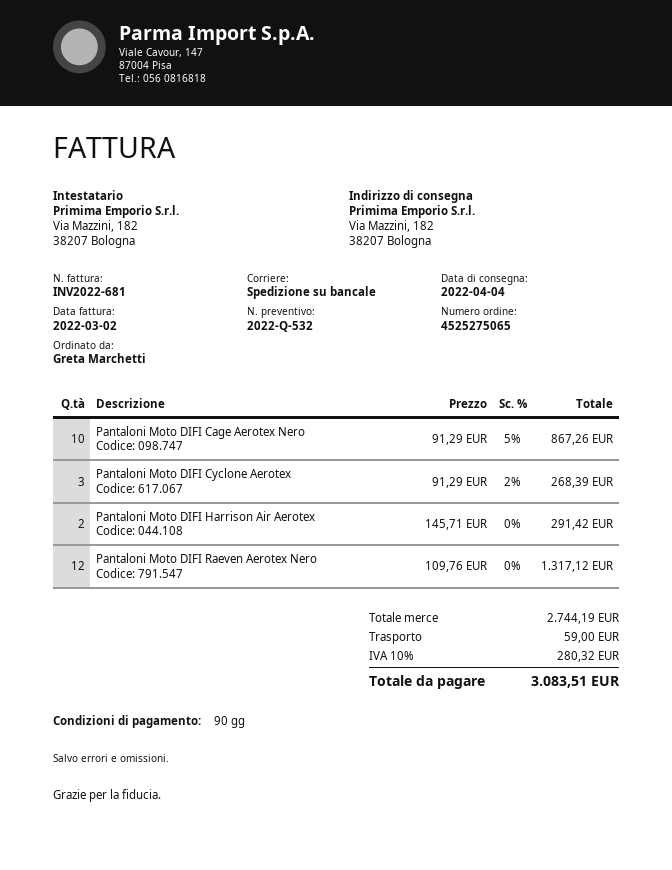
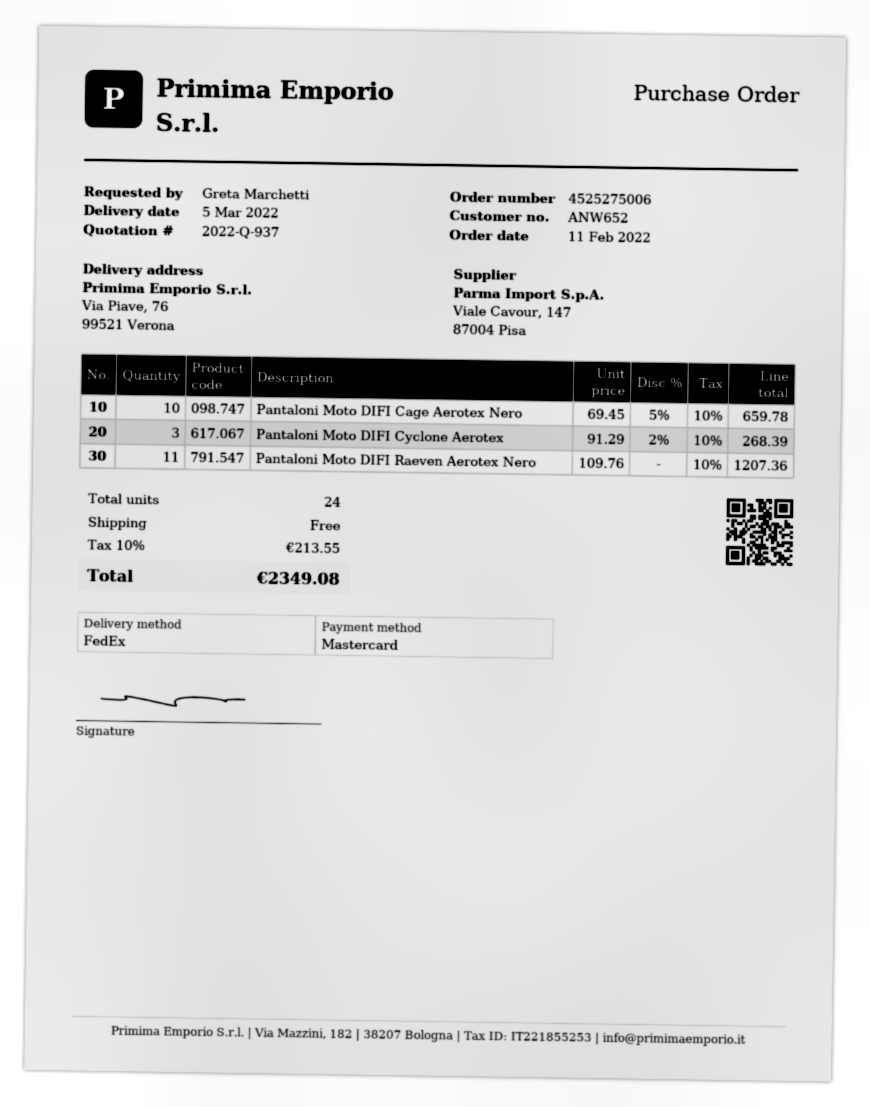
quote number: 2022-Q-532 -> 2022-Q-937
order number: 4525275065 -> 4525275006
delivery date: 2022-04-04 -> 2022-03-05
shipping method: pallet freight -> FedEx
ship to: Via Mazzini, 182, 38207 Bologna -> Via Piave, 76, 99521 Verona
Pantaloni Moto DIFI Cage Aerotex Nero: 10 x 91.29 - 5% = 867.26 -> 10 x 69.45 - 5% = 659.78
Pantaloni Moto DIFI Harrison Air Aerotex: 2 x 145.71 = 291.42 -> none
Pantaloni Moto DIFI Raeven Aerotex Nero: 12 x 109.76 = 1317.12 -> 11 x 109.76 = 1207.36
shipping: 59.00 -> 0.00
tax: 10% = 280.32 -> 10% = 213.55
total: 3083.51 -> 2349.08

